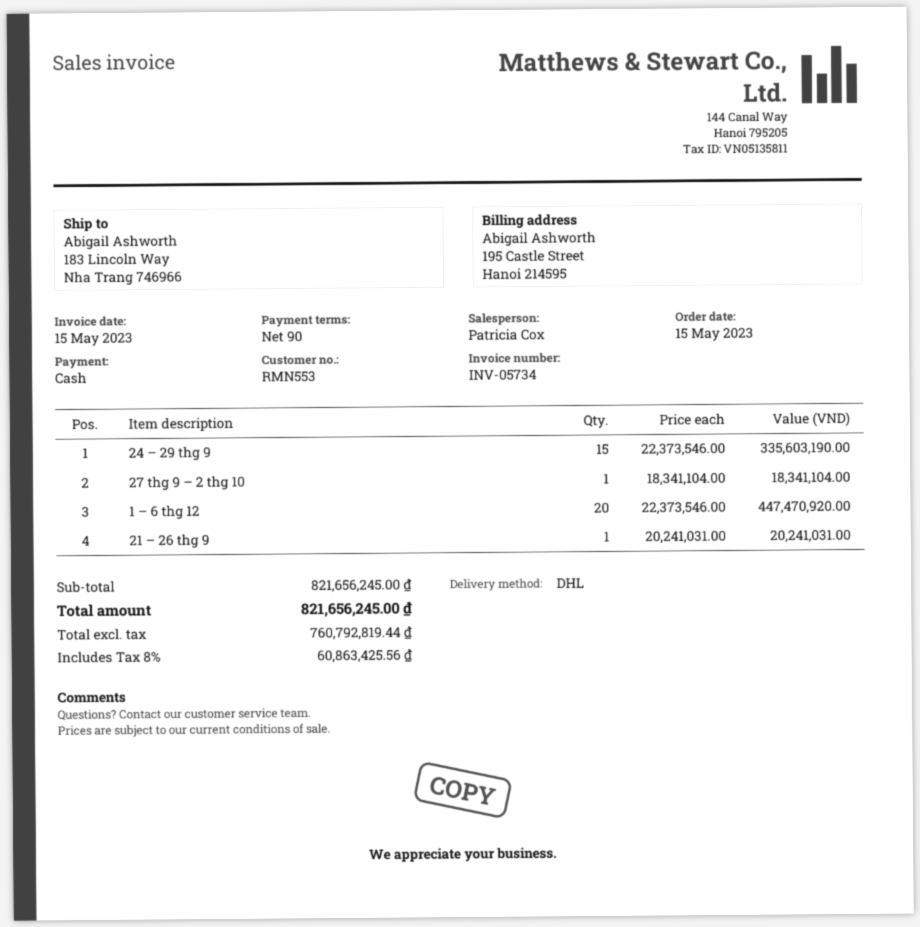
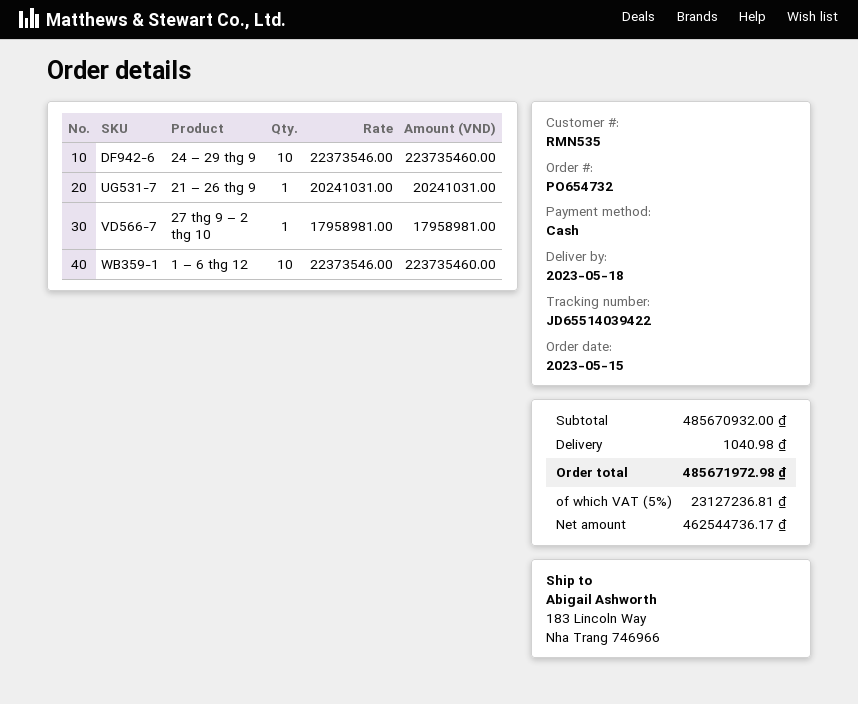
customer number: RMN553 -> RMN535
24 – 29 thg 9: 15 x 22373546.00 = 335603190.00 -> 10 x 22373546.00 = 223735460.00
27 thg 9 – 2 thg 10: 1 x 18341104.00 = 18341104.00 -> 1 x 17958981.00 = 17958981.00
1 – 6 thg 12: 20 x 22373546.00 = 447470920.00 -> 10 x 22373546.00 = 223735460.00
subtotal: 821656245.00 -> 485670932.00
shipping: none -> 1040.98
net: 760792819.44 -> 462544736.17
tax: 8% = 60863425.56 -> 5% = 23127236.81
total: 821656245.00 -> 485671972.98

